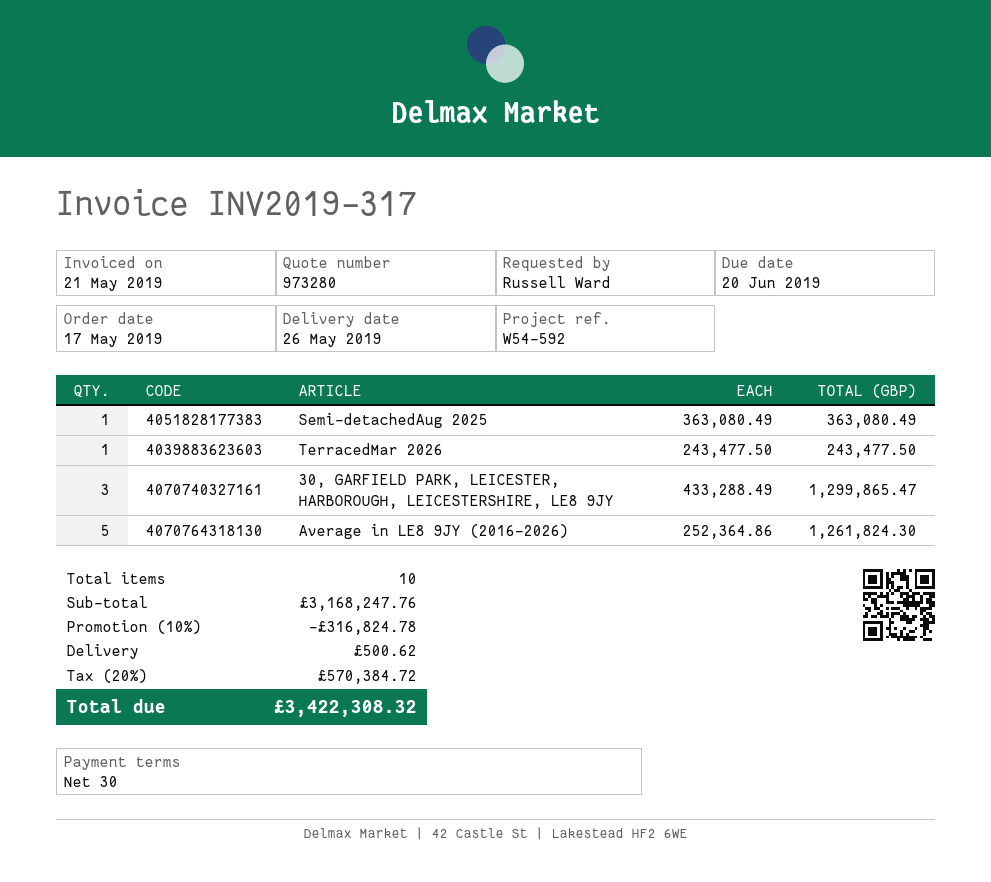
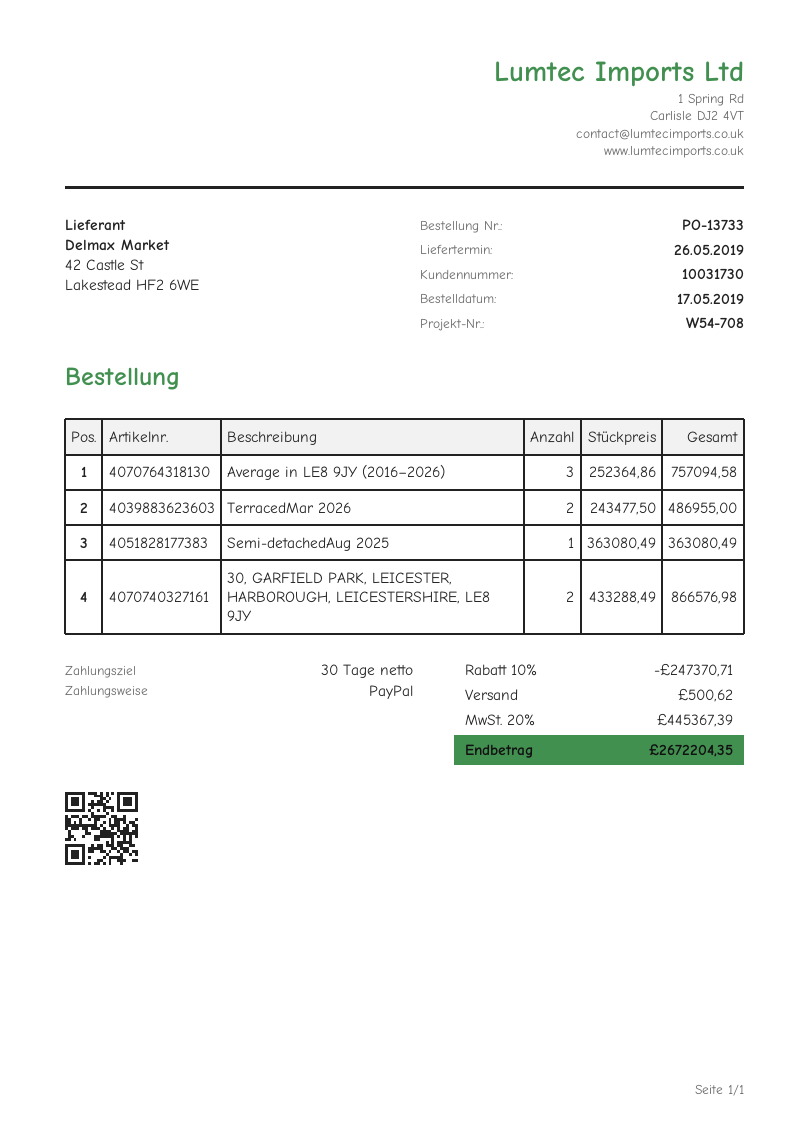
reference: W54-592 -> W54-708
TerracedMar 2026: 1 x 243477.50 = 243477.50 -> 2 x 243477.50 = 486955.00
30, GARFIELD PARK, LEICESTER, HARBOROUGH, LEICESTERSHIRE, LE8 9JY: 3 x 433288.49 = 1299865.47 -> 2 x 433288.49 = 866576.98
Average in LE8 9JY (2016–2026): 5 x 252364.86 = 1261824.30 -> 3 x 252364.86 = 757094.58
discount: 10% = 316824.78 -> 10% = 247370.71
tax: 20% = 570384.72 -> 20% = 445367.39
total: 3422308.32 -> 2672204.35

